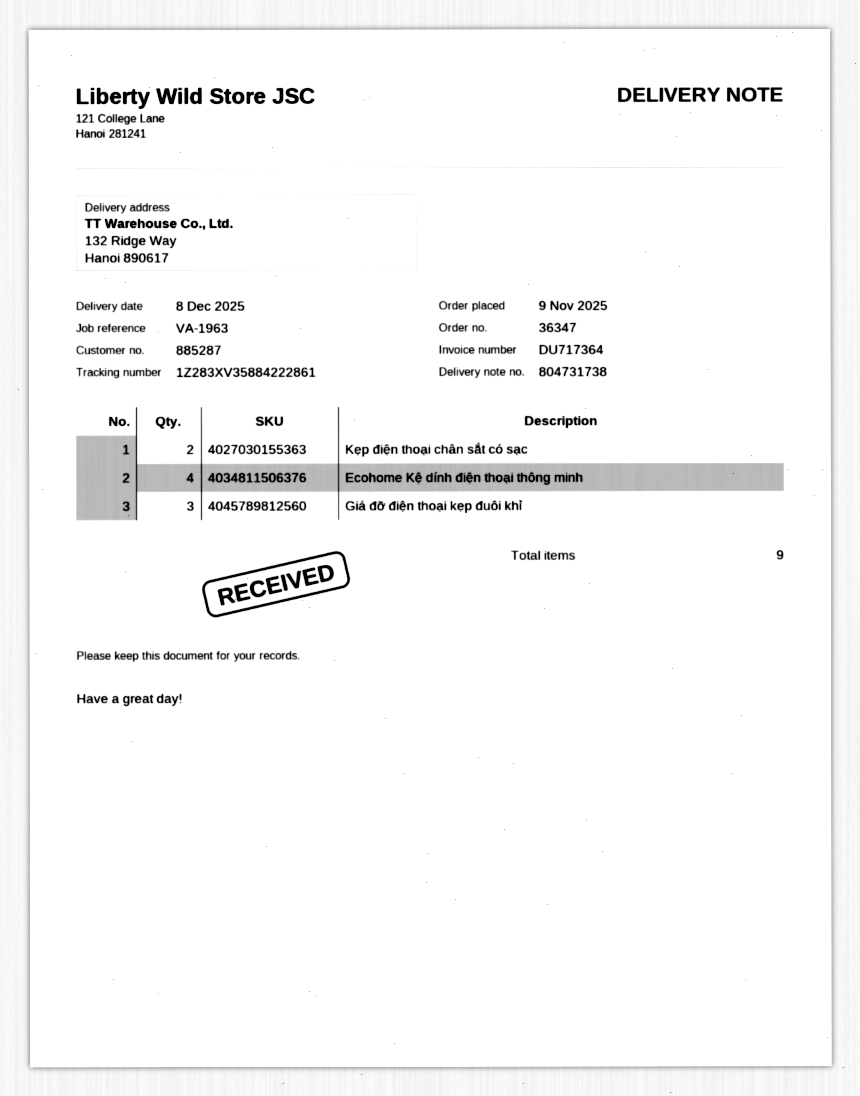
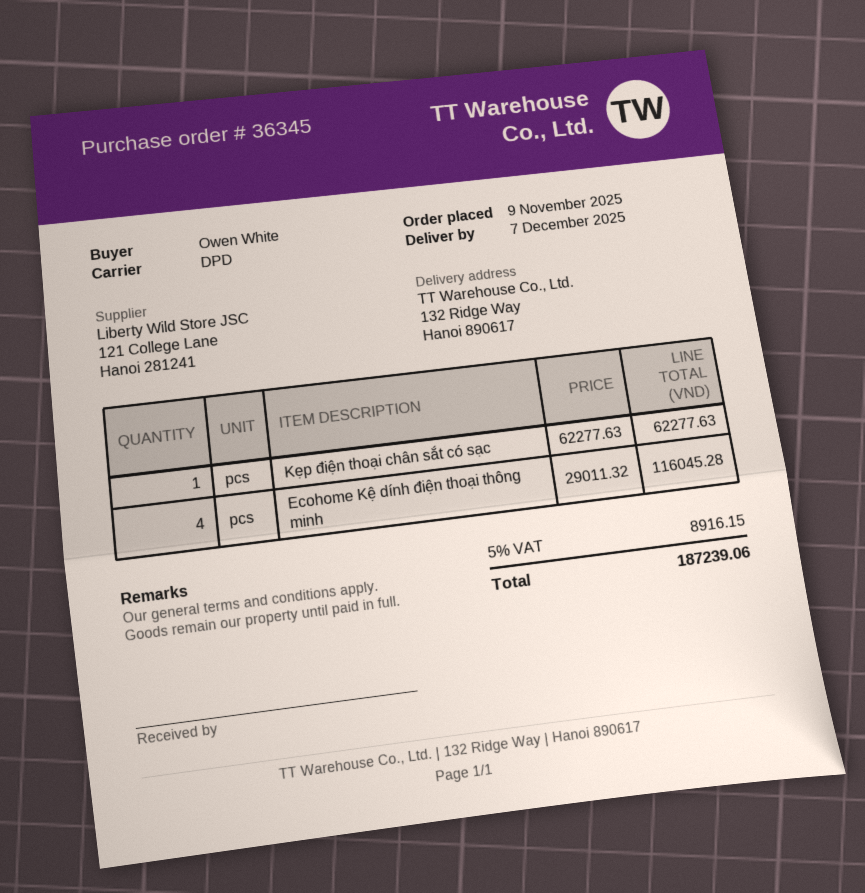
order number: 36347 -> 36345
delivery date: 2025-12-08 -> 2025-12-07
Kẹp điện thoại chân sắt có sạc: 2 -> 1
Giá đỡ điện thoại kẹp đuôi khỉ: 3 -> none

